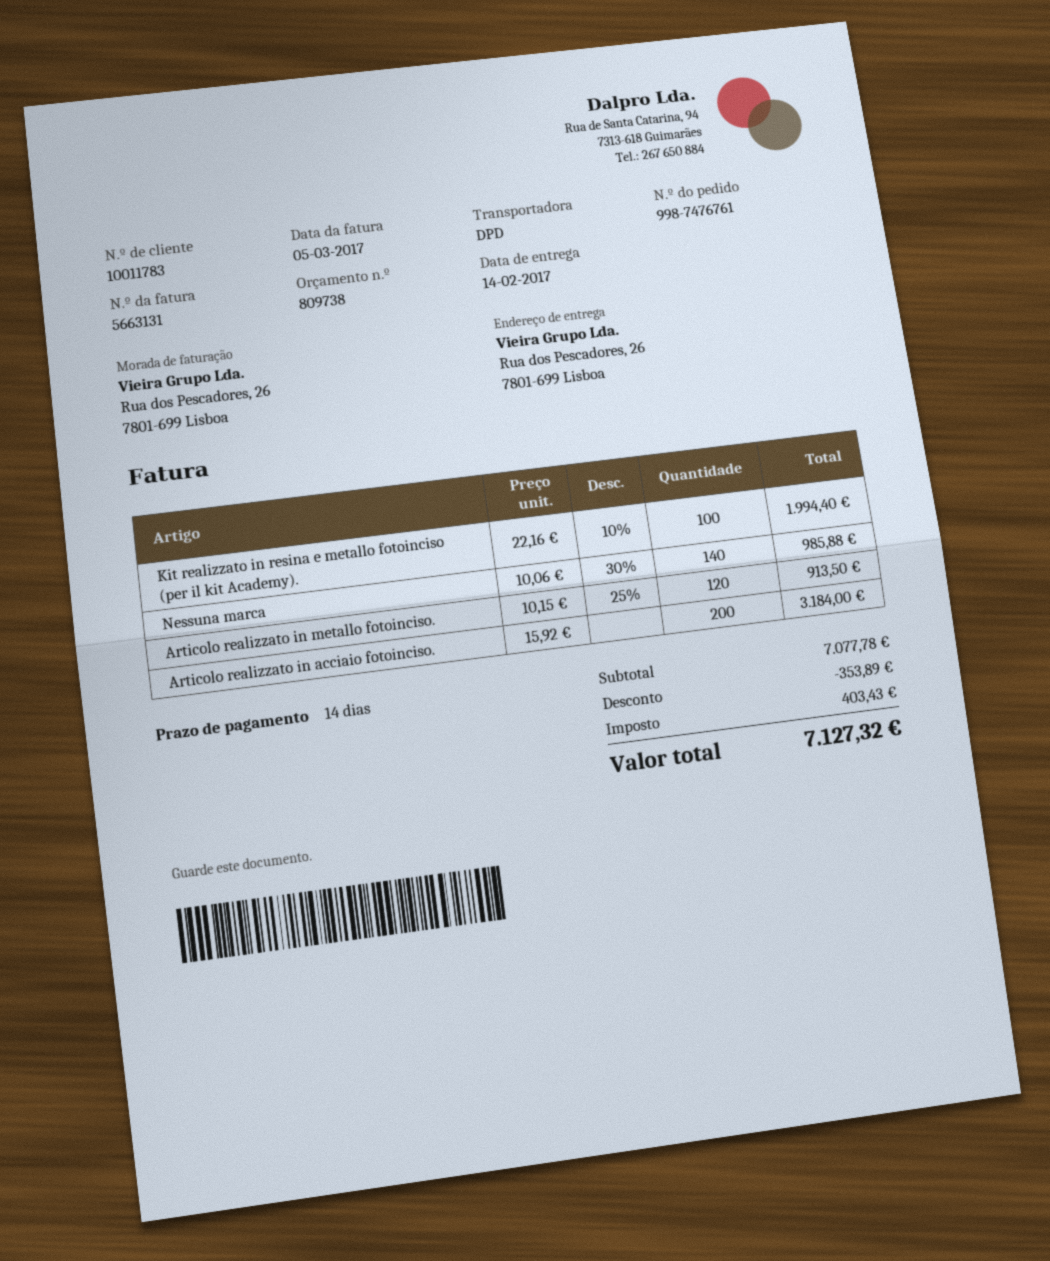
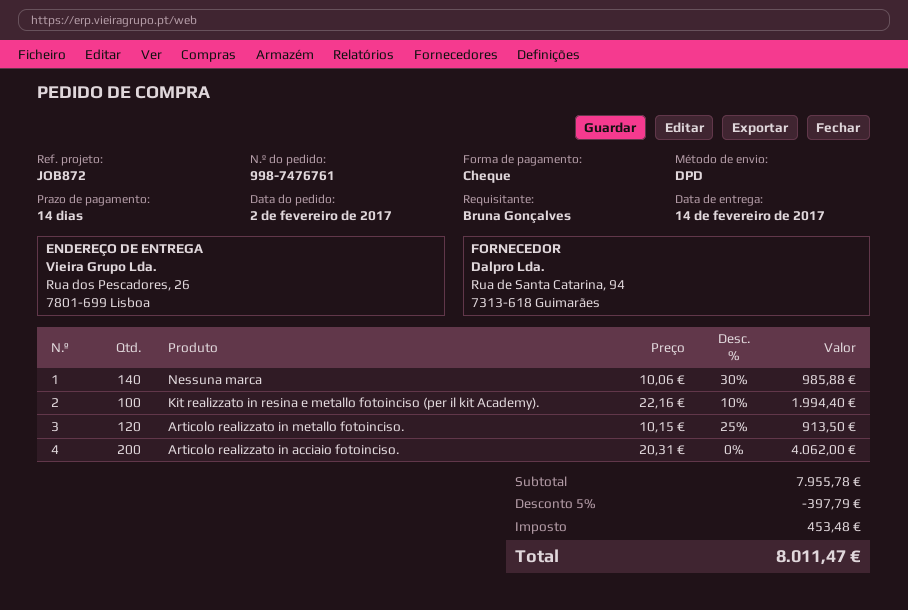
Articolo realizzato in acciaio fotoinciso.: 200 x 15.92 = 3184.00 -> 200 x 20.31 = 4062.00
subtotal: 7077.78 -> 7955.78
discount: 353.89 -> 397.79
tax: 403.43 -> 453.48
total: 7127.32 -> 8011.47

